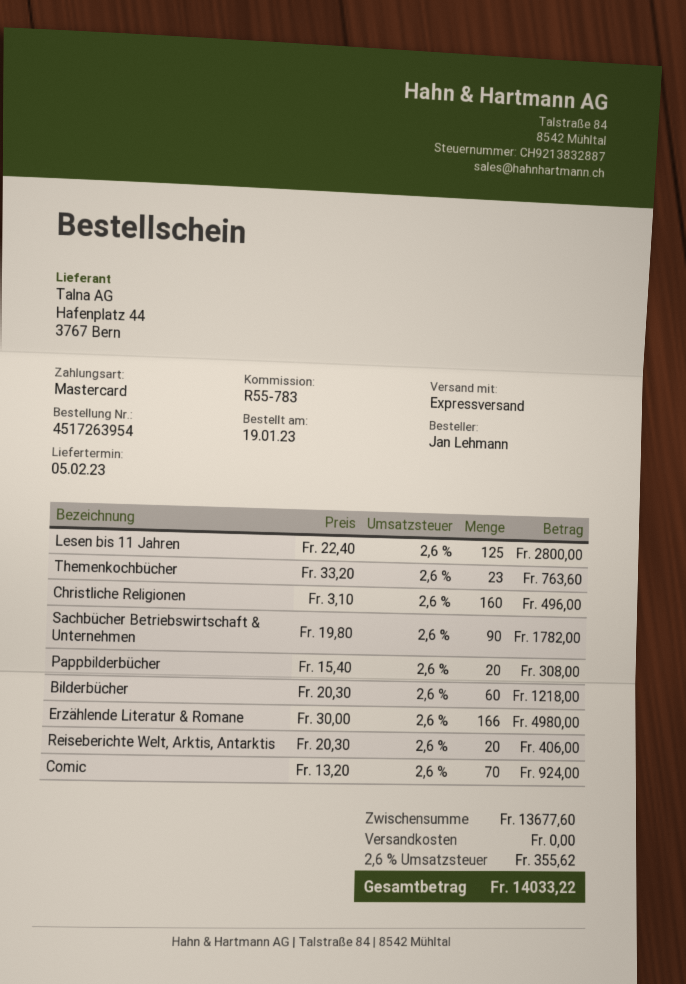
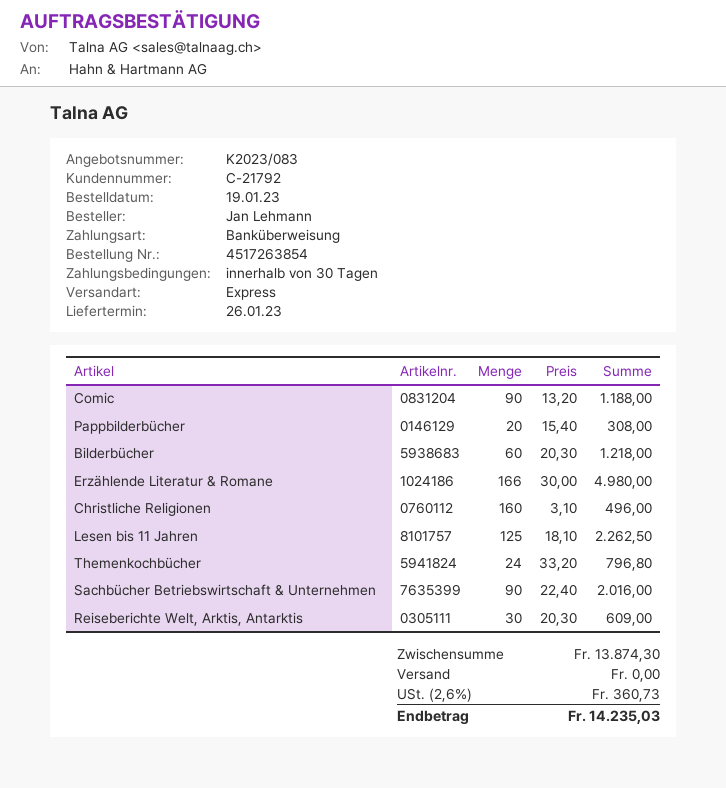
order number: 4517263954 -> 4517263854
delivery date: 2023-02-05 -> 2023-01-26
payment method: Mastercard -> bank transfer
Lesen bis 11 Jahren: 125 x 22.40 = 2800.00 -> 125 x 18.10 = 2262.50
Themenkochbücher: 23 x 33.20 = 763.60 -> 24 x 33.20 = 796.80
Sachbücher Betriebswirtschaft & Unternehmen: 90 x 19.80 = 1782.00 -> 90 x 22.40 = 2016.00
Reiseberichte Welt, Arktis, Antarktis: 20 x 20.30 = 406.00 -> 30 x 20.30 = 609.00
Comic: 70 x 13.20 = 924.00 -> 90 x 13.20 = 1188.00
subtotal: 13677.60 -> 13874.30
tax: 2.6% = 355.62 -> 2.6% = 360.73
total: 14033.22 -> 14235.03

